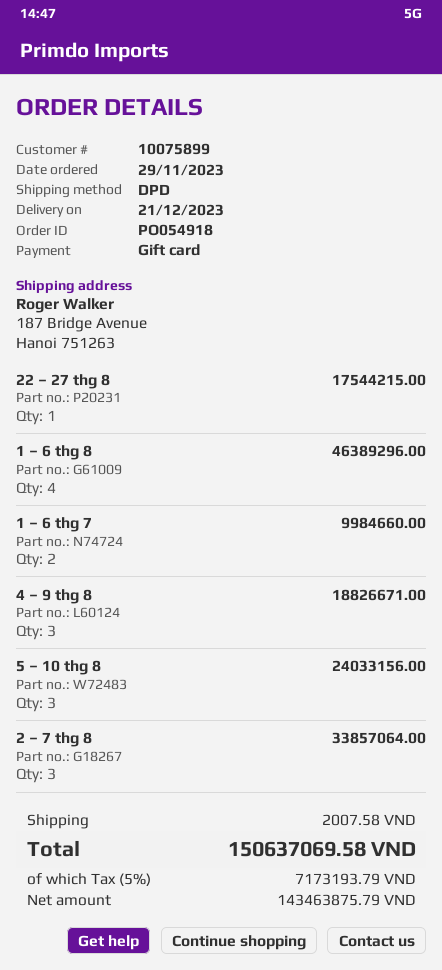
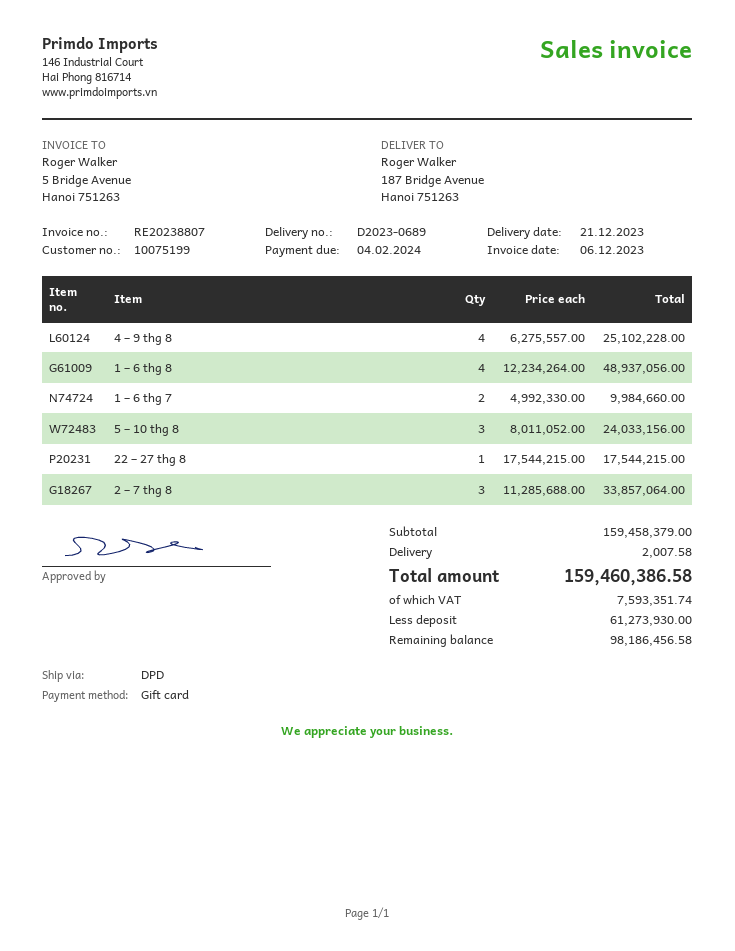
customer number: 10075899 -> 10075199
1 – 6 thg 8: 4 for 46389296.00 -> 4 for 48937056.00
4 – 9 thg 8: 3 for 18826671.00 -> 4 for 25102228.00
tax: 7173193.79 -> 7593351.74
total: 150637069.58 -> 159460386.58

